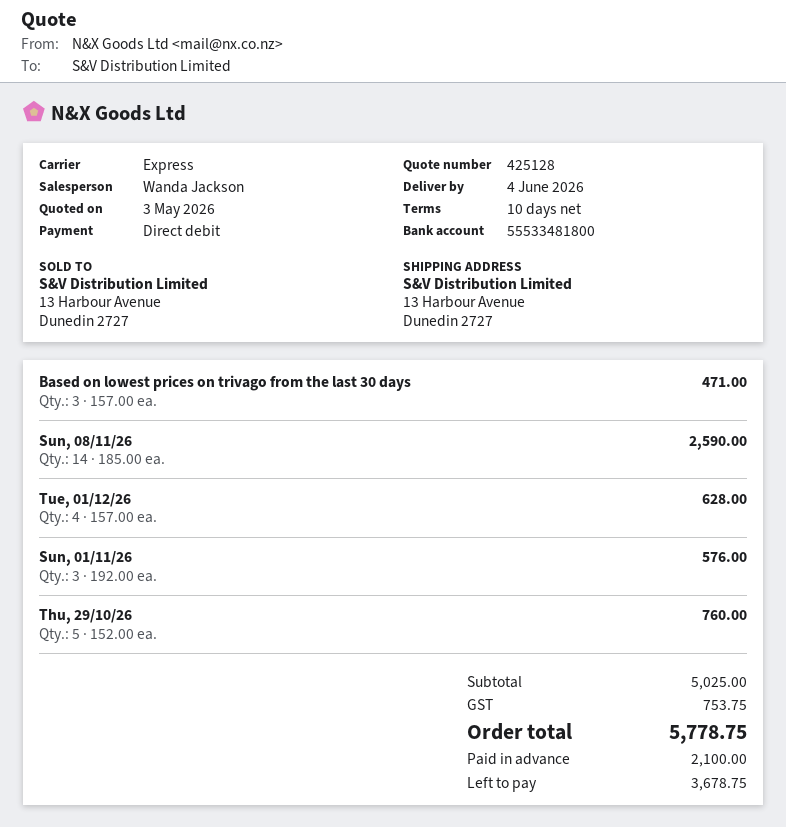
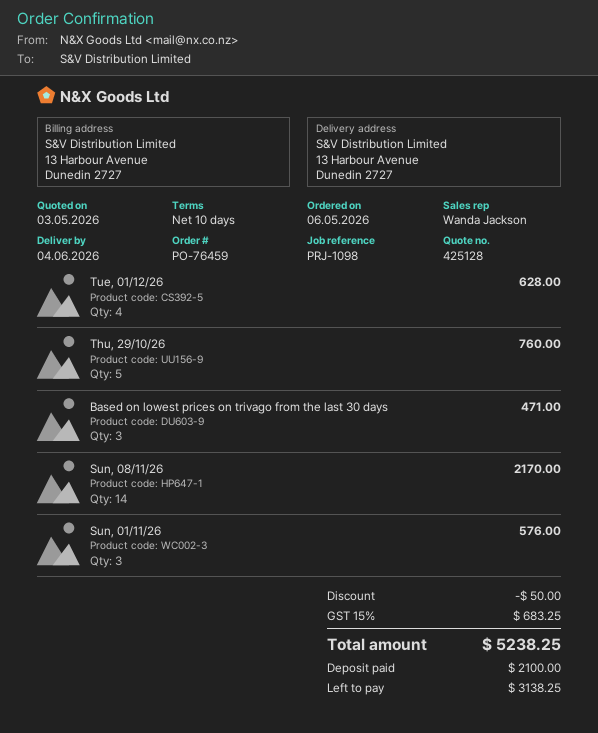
Sun, 08/11/26: 14 for 2590.00 -> 14 for 2170.00
discount: none -> 50.00
tax: 753.75 -> 683.25
total: 5778.75 -> 5238.25
balance: 3678.75 -> 3138.25

